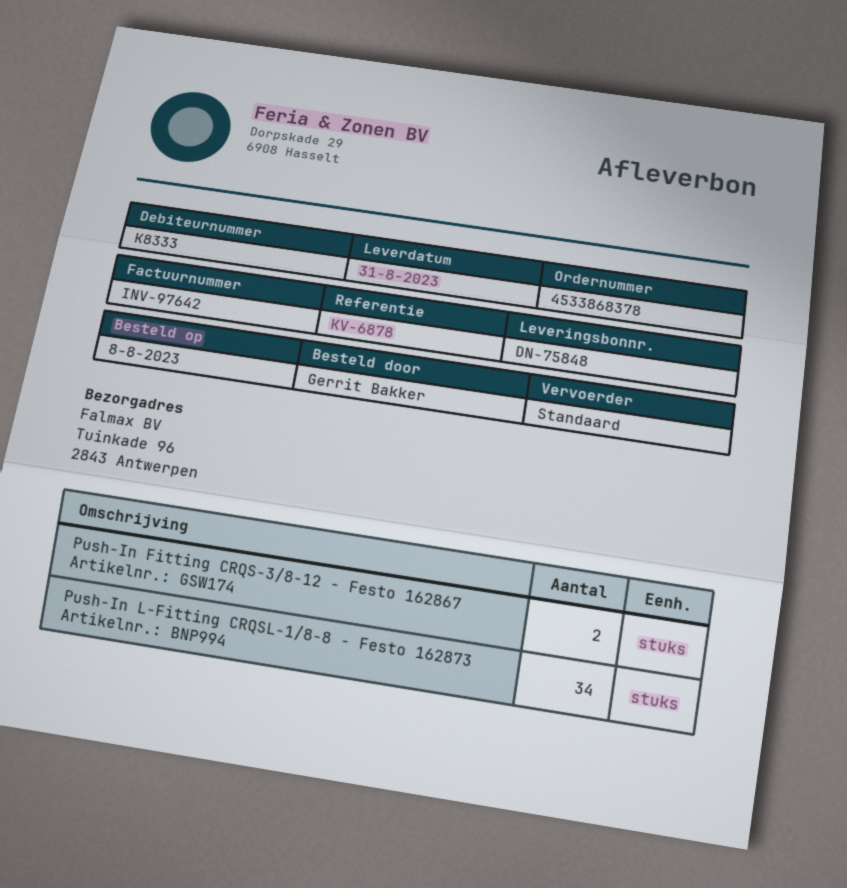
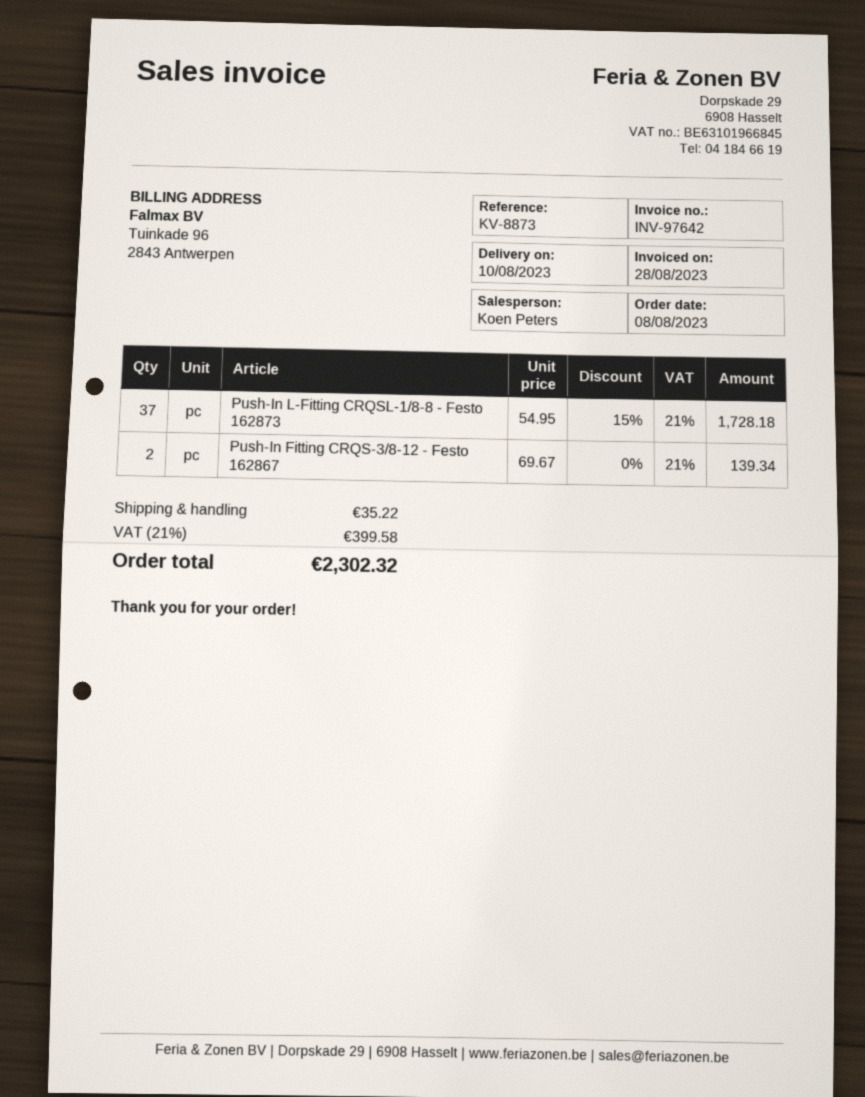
delivery date: 2023-08-31 -> 2023-08-10
reference: KV-6878 -> KV-8873
Push-In L-Fitting CRQSL-1/8-8 - Festo 162873: 34 -> 37

